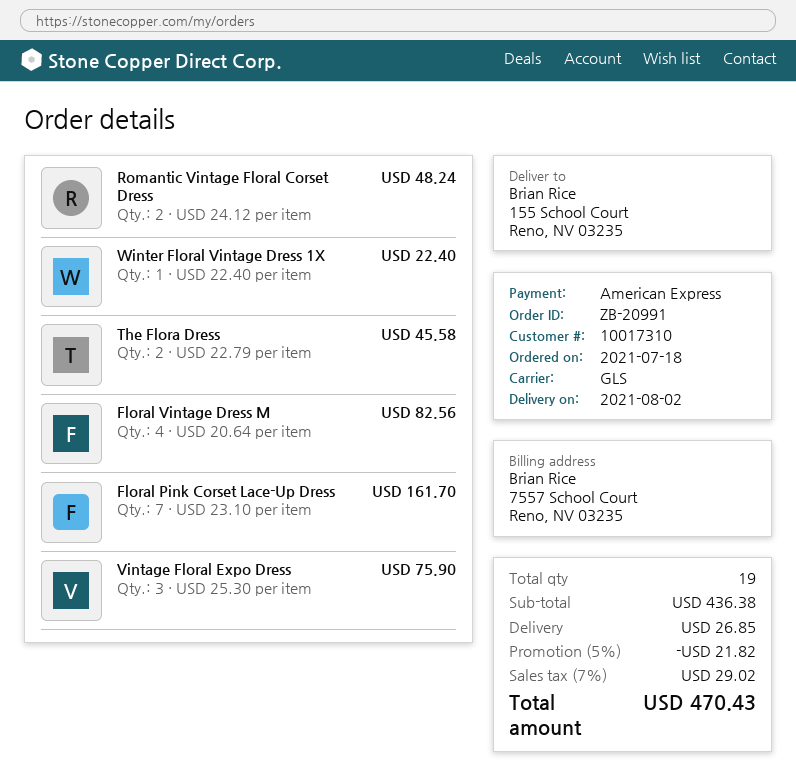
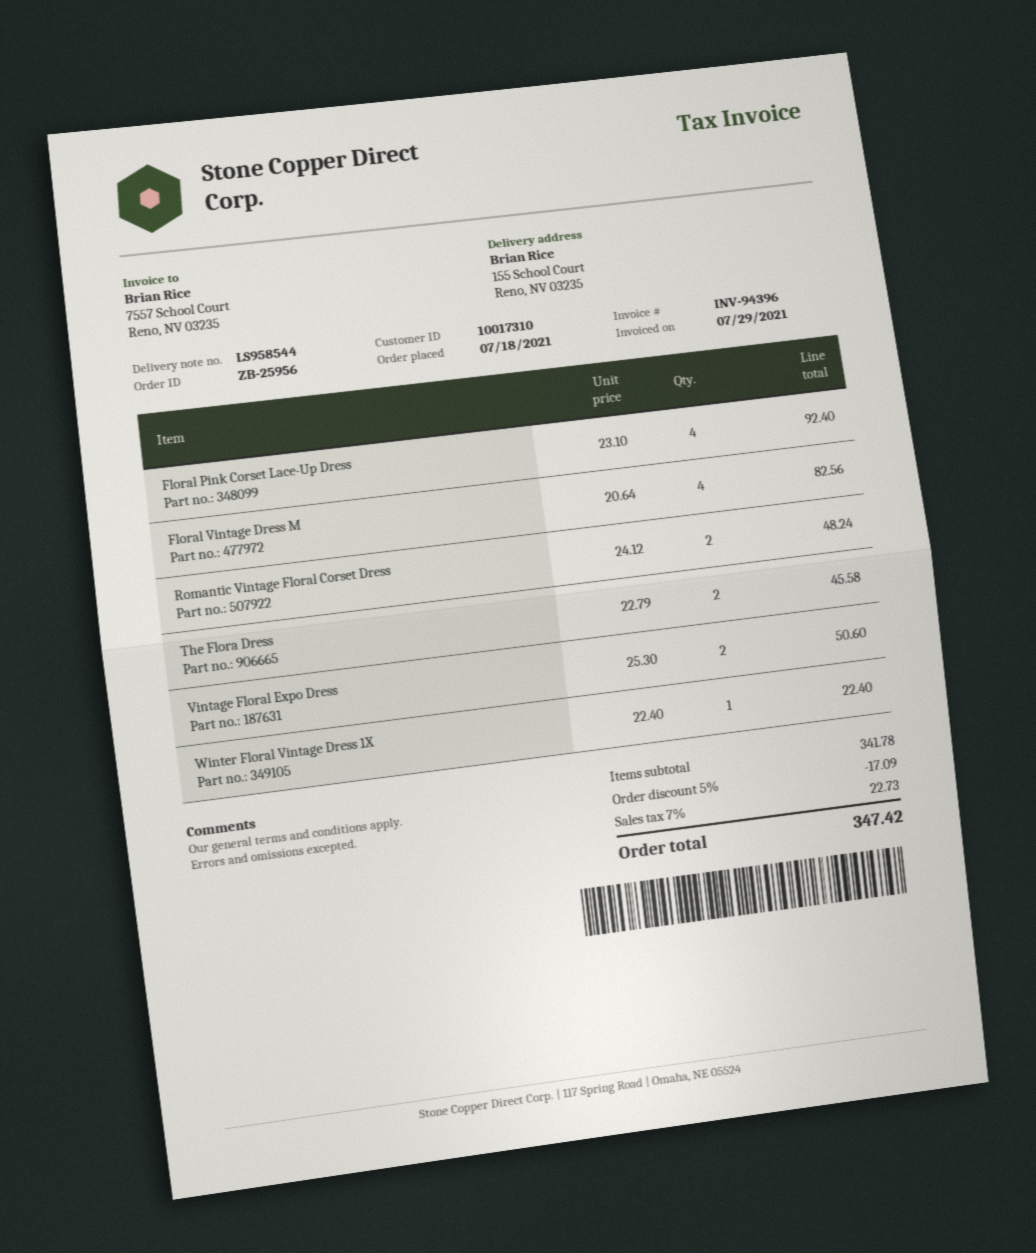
order number: ZB-20991 -> ZB-25956
Floral Pink Corset Lace-Up Dress: 7 x 23.10 = 161.70 -> 4 x 23.10 = 92.40
Vintage Floral Expo Dress: 3 x 25.30 = 75.90 -> 2 x 25.30 = 50.60
subtotal: 436.38 -> 341.78
discount: 5% = 21.82 -> 5% = 17.09
shipping: 26.85 -> none
tax: 7% = 29.02 -> 7% = 22.73
total: 470.43 -> 347.42

